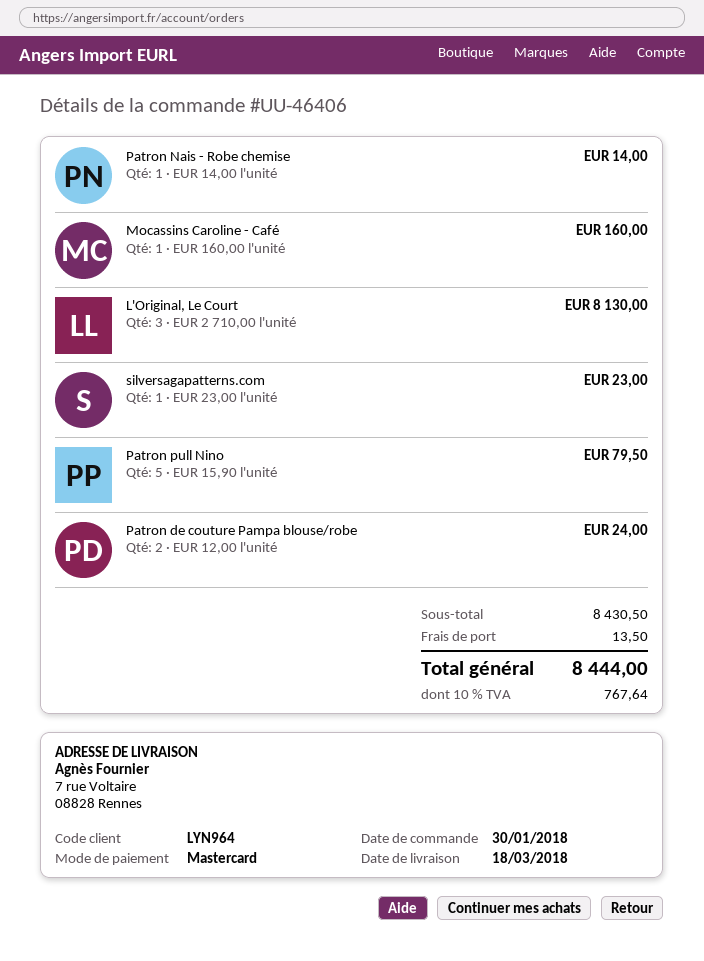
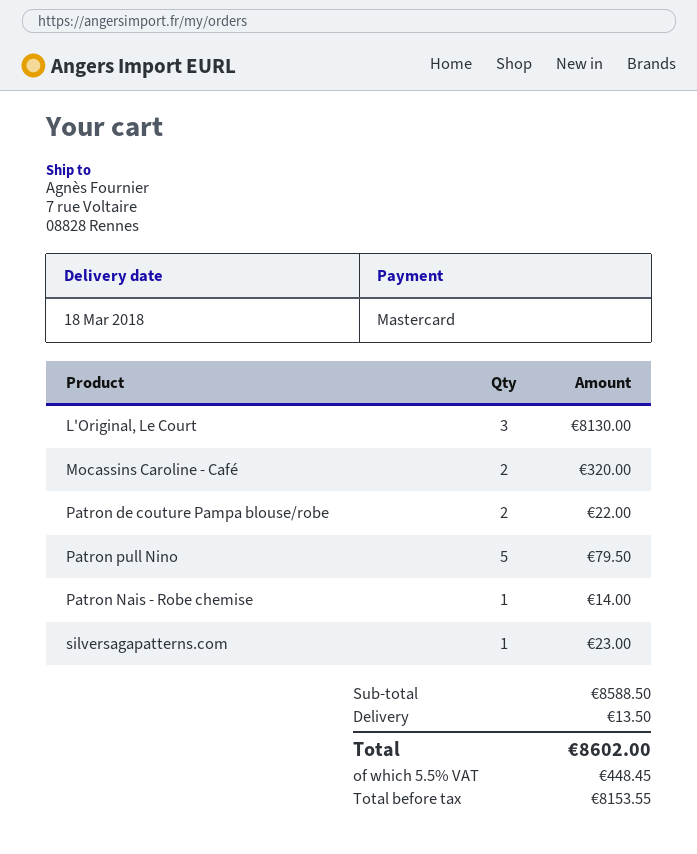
Mocassins Caroline - Café: 1 for 160.00 -> 2 for 320.00
Patron de couture Pampa blouse/robe: 2 for 24.00 -> 2 for 22.00
subtotal: 8430.50 -> 8588.50
tax: 10% = 767.64 -> 5.5% = 448.45
total: 8444.00 -> 8602.00

